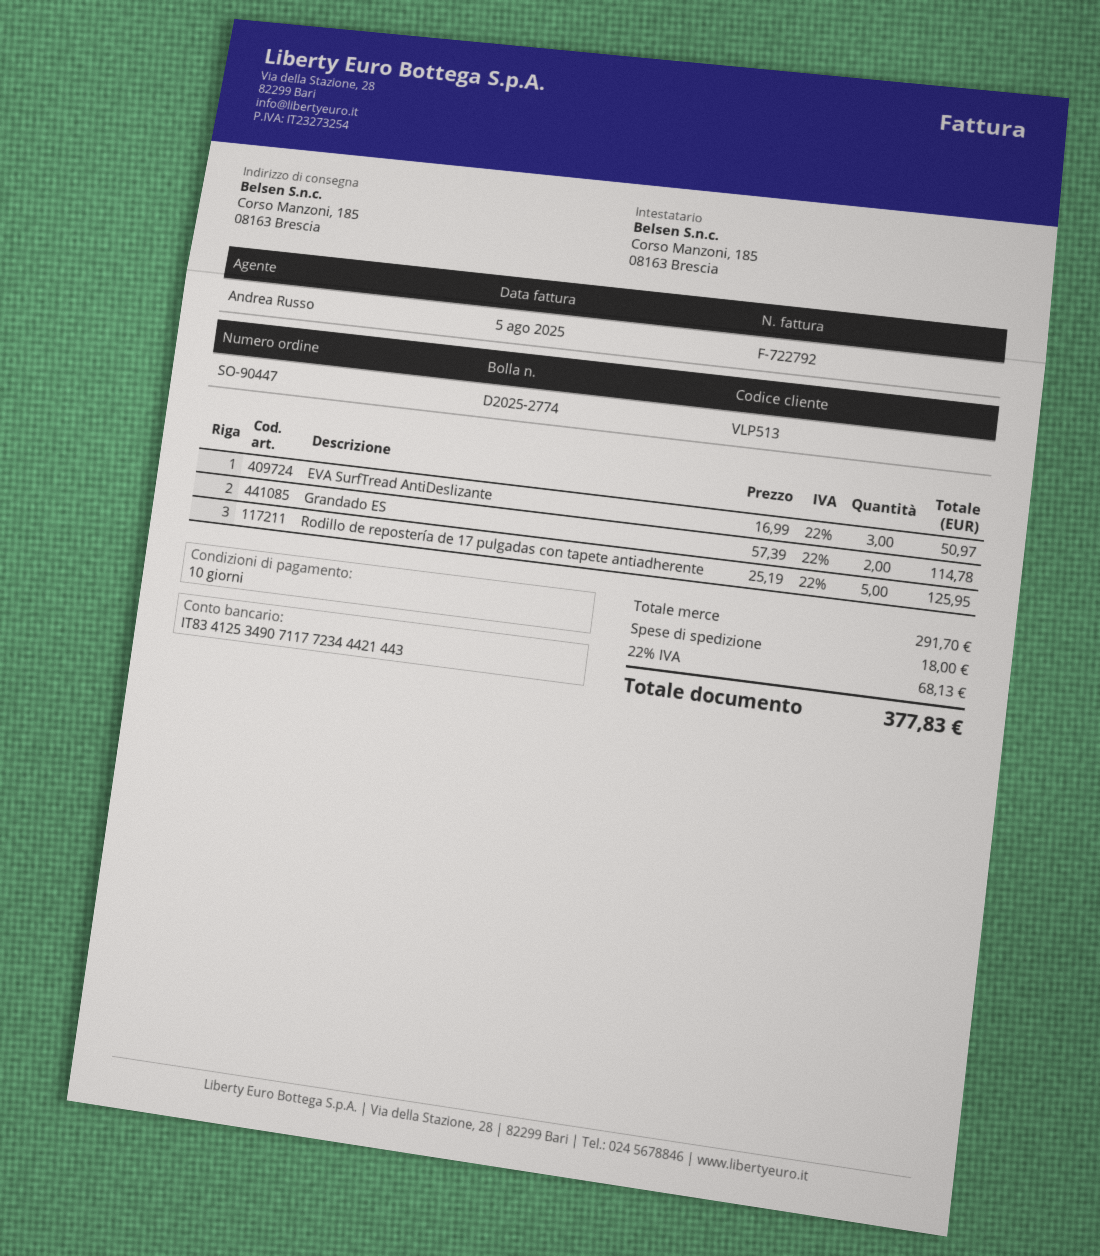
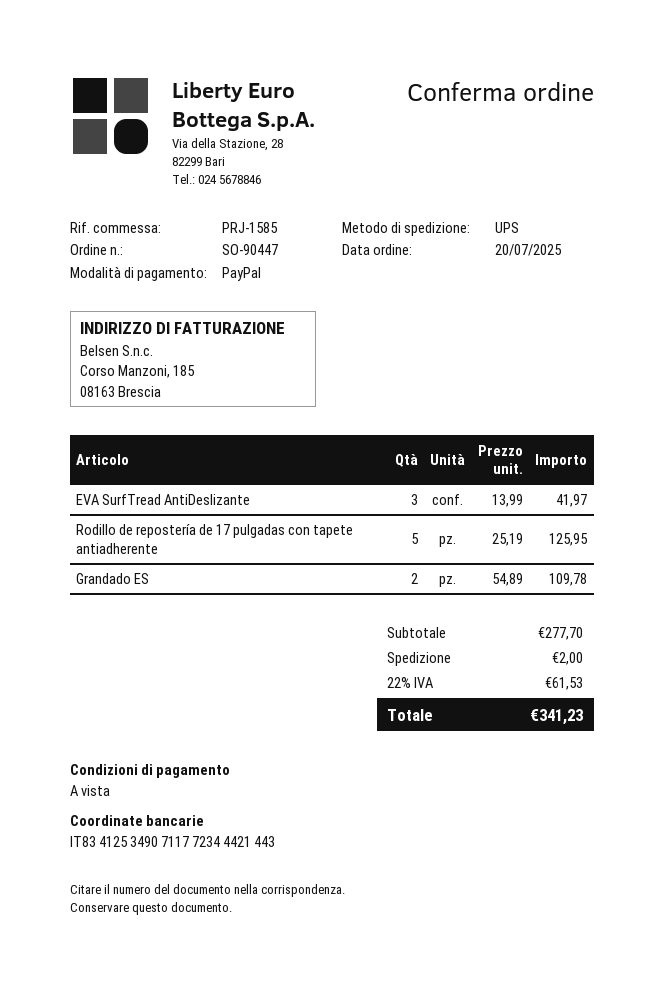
payment terms: 10 days -> on receipt
EVA SurfTread AntiDeslizante: 3 x 16.99 = 50.97 -> 3 x 13.99 = 41.97
Grandado ES: 2 x 57.39 = 114.78 -> 2 x 54.89 = 109.78
subtotal: 291.70 -> 277.70
shipping: 18.00 -> 2.00
tax: 22% = 68.13 -> 22% = 61.53
total: 377.83 -> 341.23

